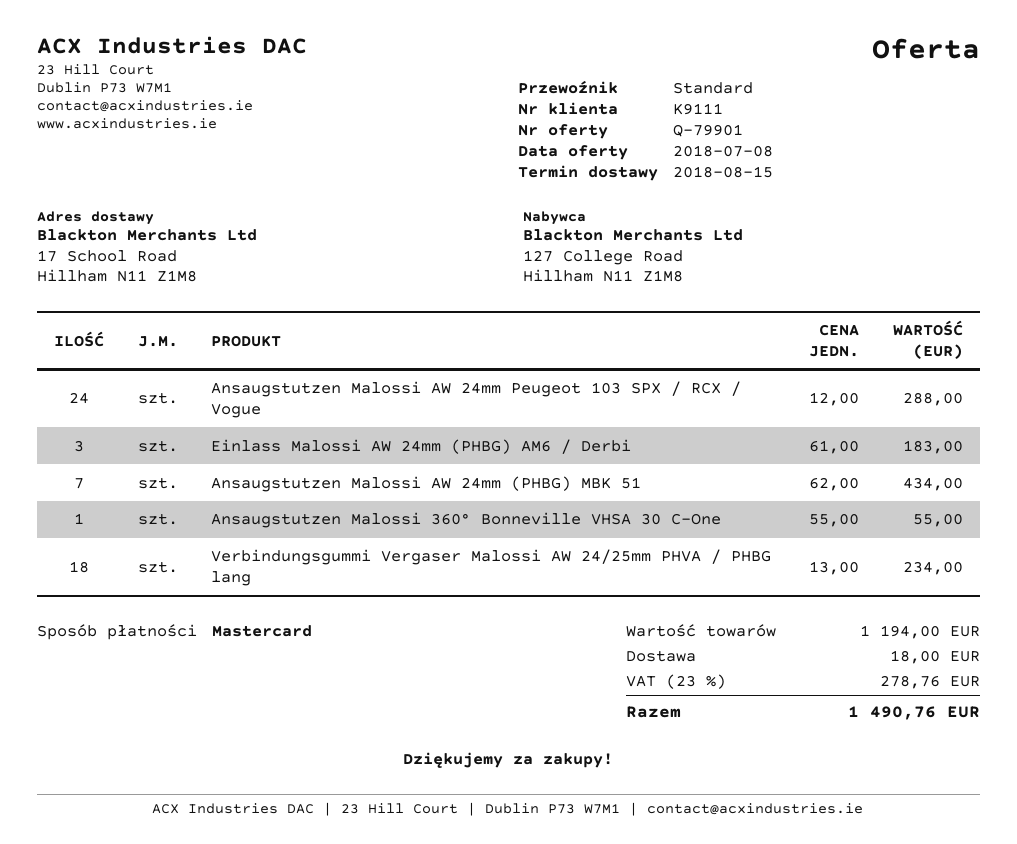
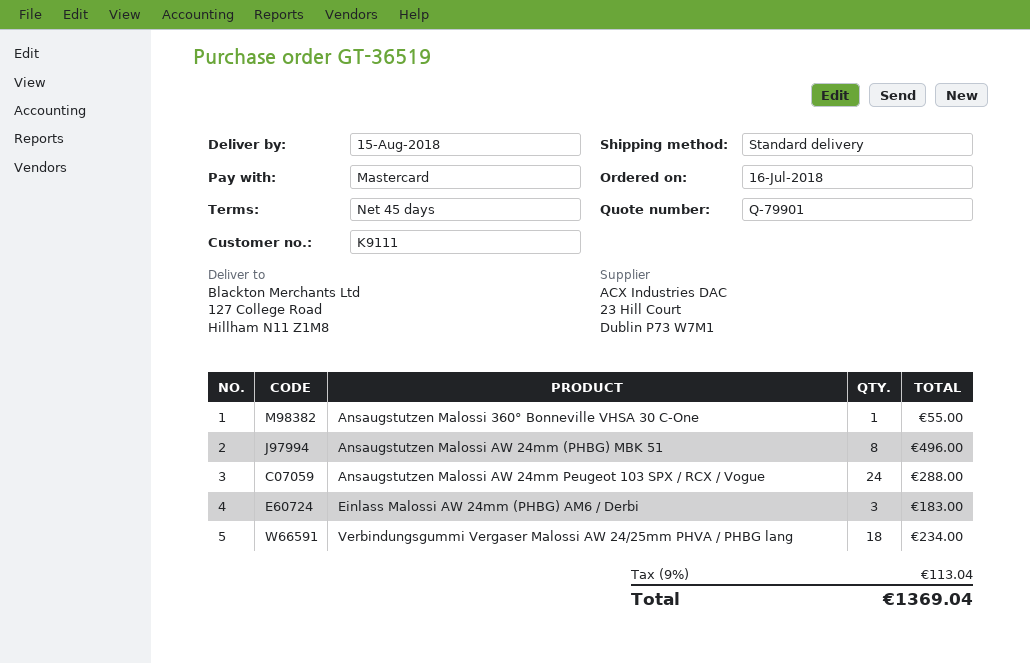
ship to: 17 School Road, Hillham N11 Z1M8 -> 127 College Road, Hillham N11 Z1M8
Ansaugstutzen Malossi AW 24mm (PHBG) MBK 51: 7 for 434.00 -> 8 for 496.00
shipping: 18.00 -> none
tax: 23% = 278.76 -> 9% = 113.04
total: 1490.76 -> 1369.04

